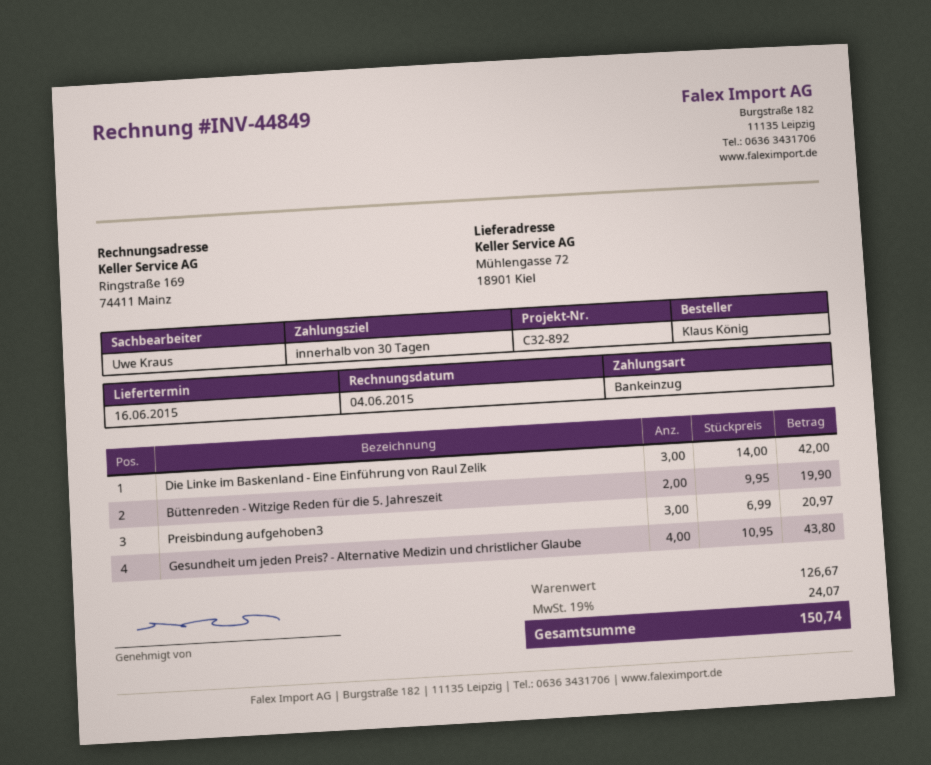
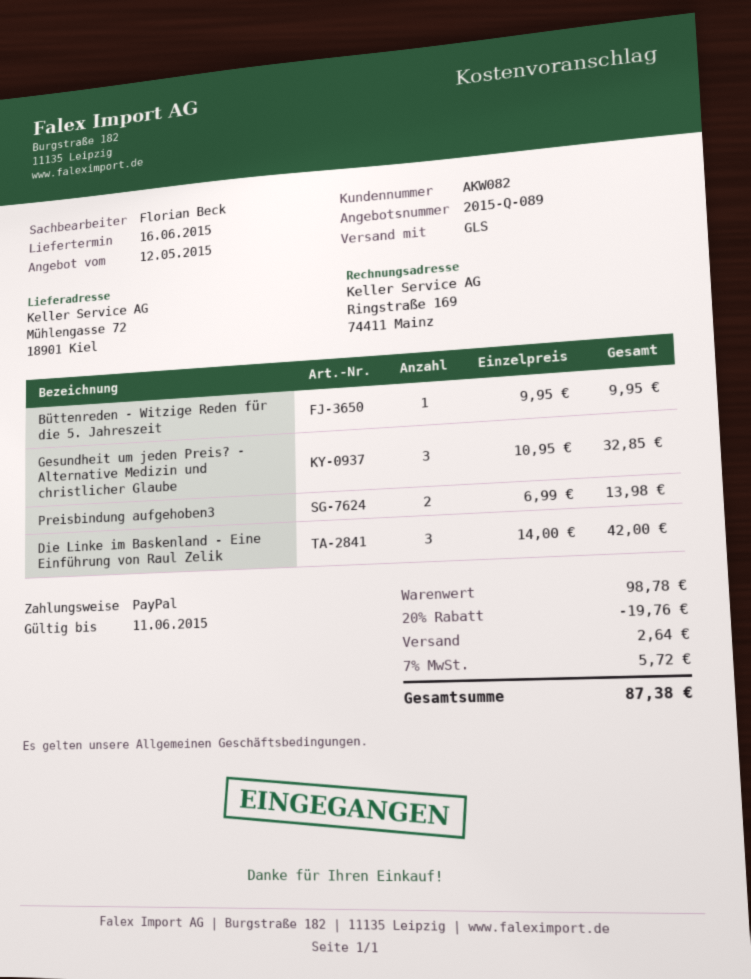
sales rep: Uwe Kraus -> Florian Beck
payment method: direct debit -> PayPal
Büttenreden - Witzige Reden für die 5. Jahreszeit: 2 x 9.95 = 19.90 -> 1 x 9.95 = 9.95
Preisbindung aufgehoben3: 3 x 6.99 = 20.97 -> 2 x 6.99 = 13.98
Gesundheit um jeden Preis? - Alternative Medizin und christlicher Glaube: 4 x 10.95 = 43.80 -> 3 x 10.95 = 32.85
subtotal: 126.67 -> 98.78
discount: none -> 20% = 19.76
shipping: none -> 2.64
tax: 19% = 24.07 -> 7% = 5.72
total: 150.74 -> 87.38

